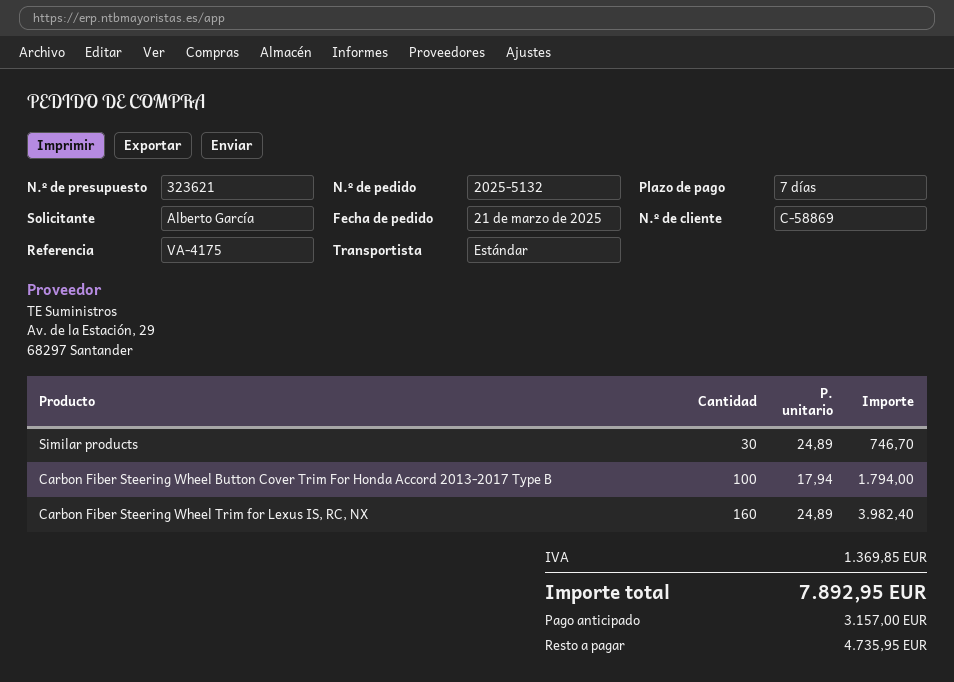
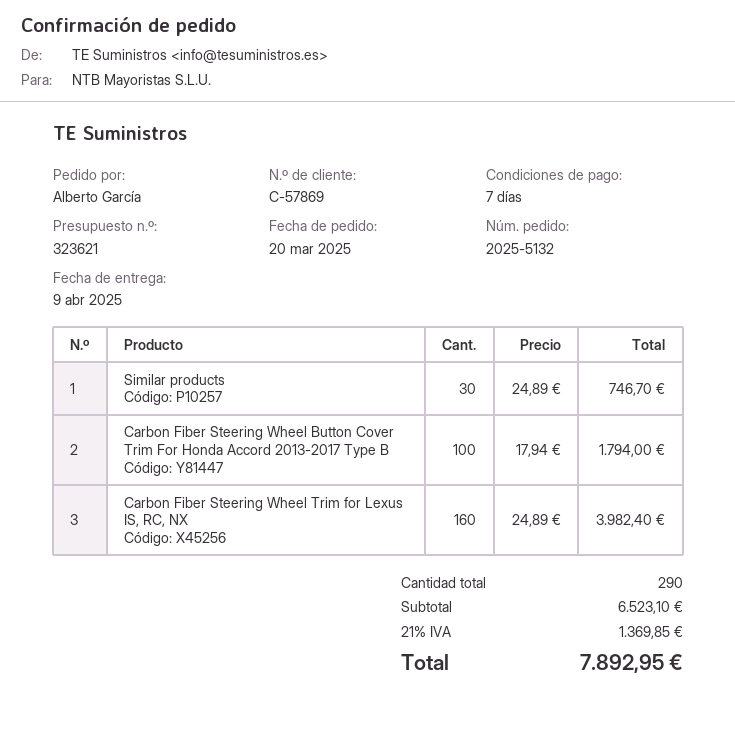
order date: 2025-03-21 -> 2025-03-20
customer number: C-58869 -> C-57869

